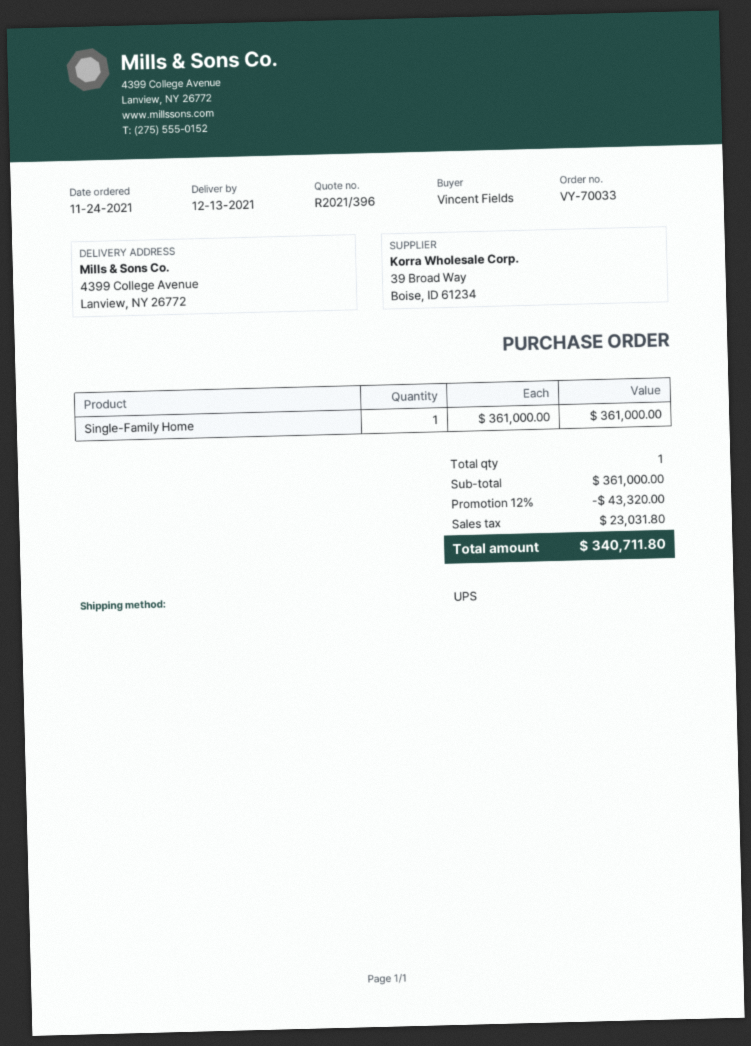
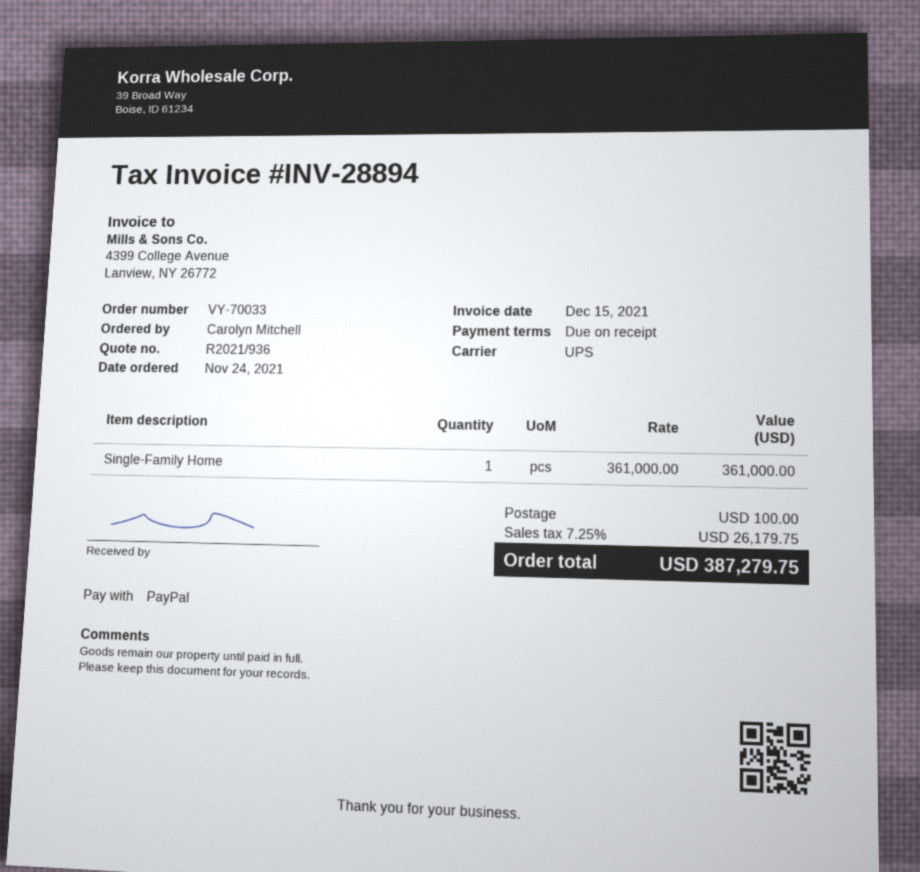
quote number: R2021/396 -> R2021/936
ordered by: Vincent Fields -> Carolyn Mitchell
discount: 12% = 43320.00 -> none
shipping: none -> 100.00
tax: 23031.80 -> 26179.75
total: 340711.80 -> 387279.75

